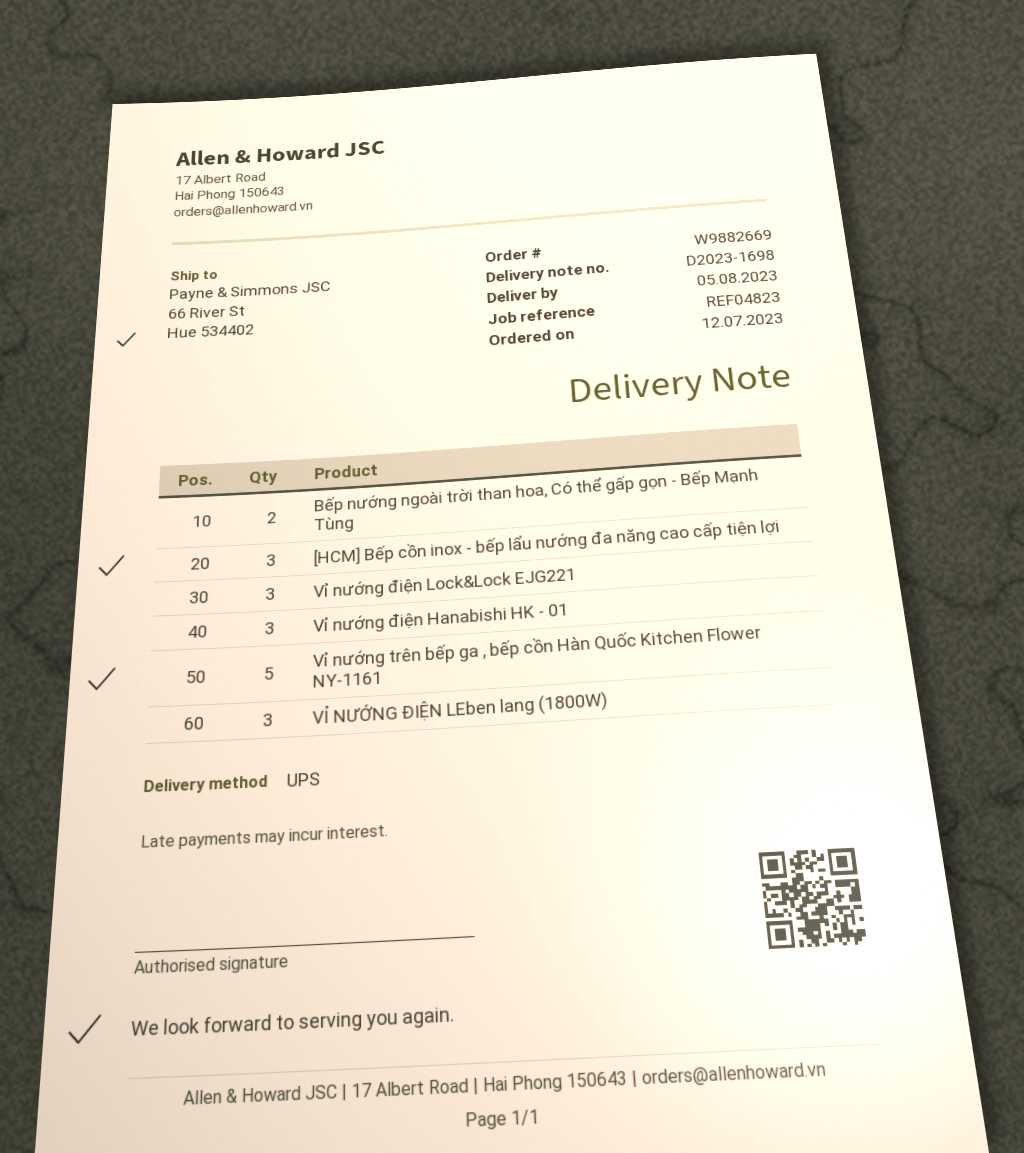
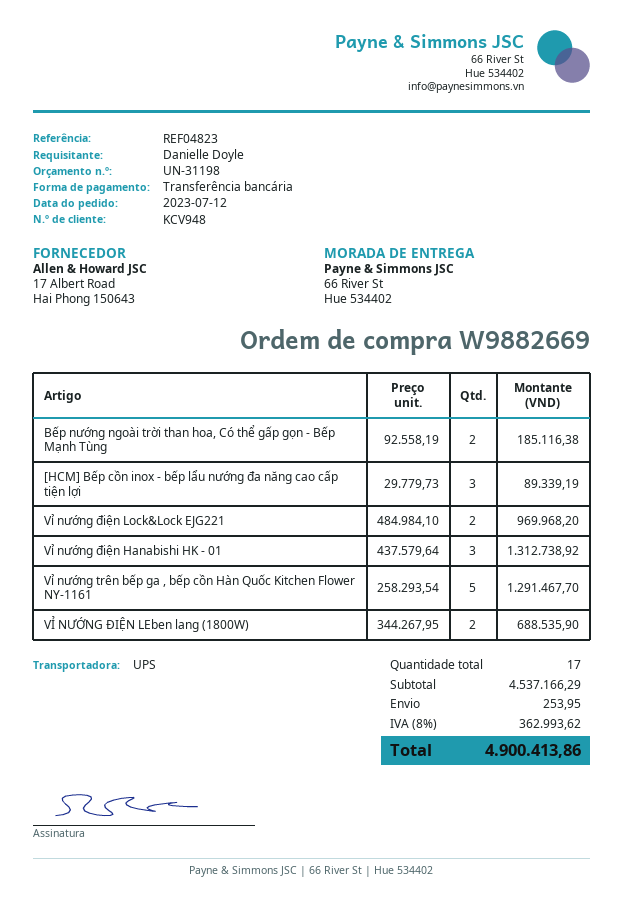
Vỉ nướng điện Lock&Lock EJG221: 3 -> 2
VỈ NƯỚNG ĐIỆN LEben lang (1800W): 3 -> 2

